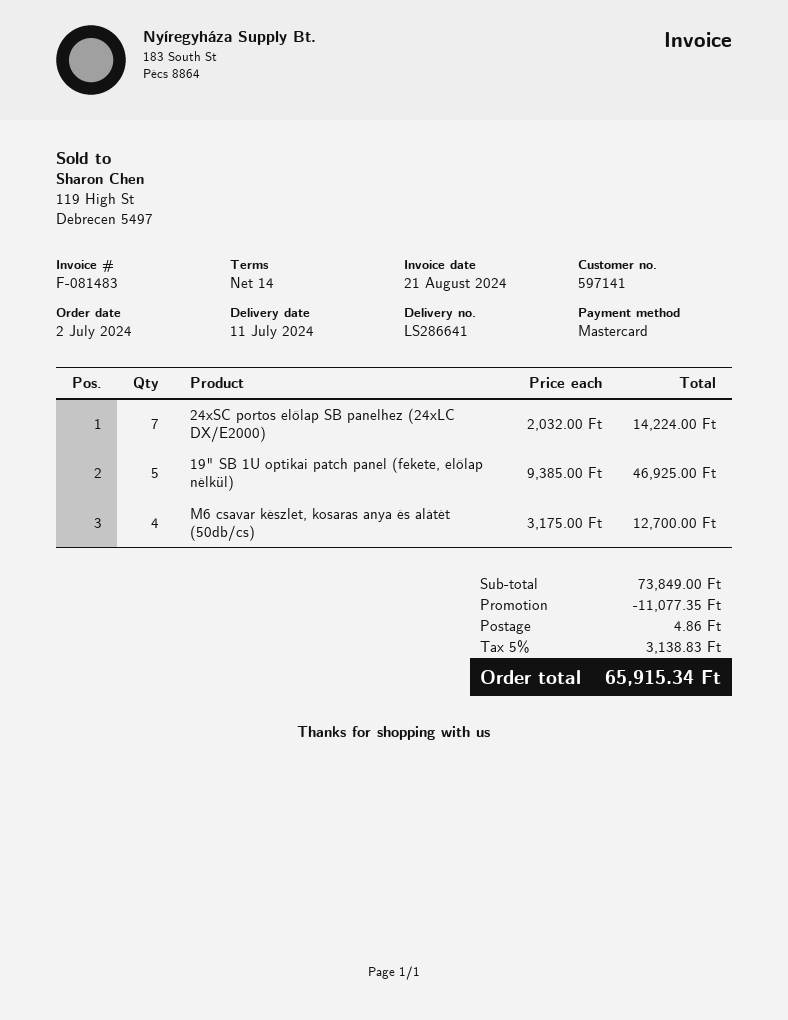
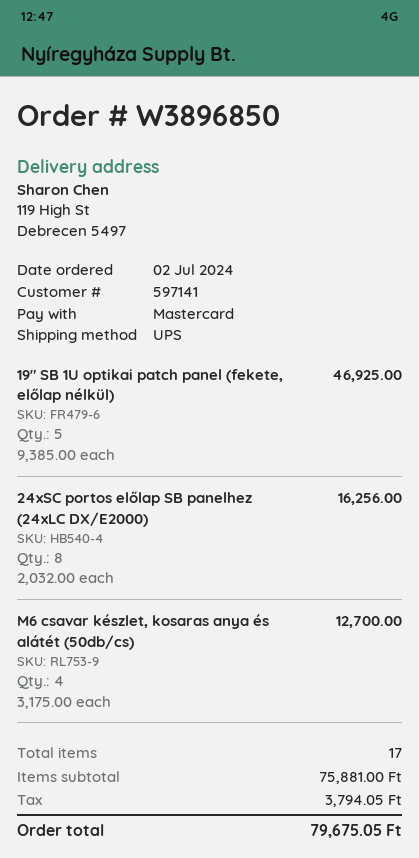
24xSC portos előlap SB panelhez (24xLC DX/E2000): 7 x 2032.00 = 14224.00 -> 8 x 2032.00 = 16256.00
subtotal: 73849.00 -> 75881.00
discount: 11077.35 -> none
shipping: 4.86 -> none
tax: 3138.83 -> 3794.05
total: 65915.34 -> 79675.05

